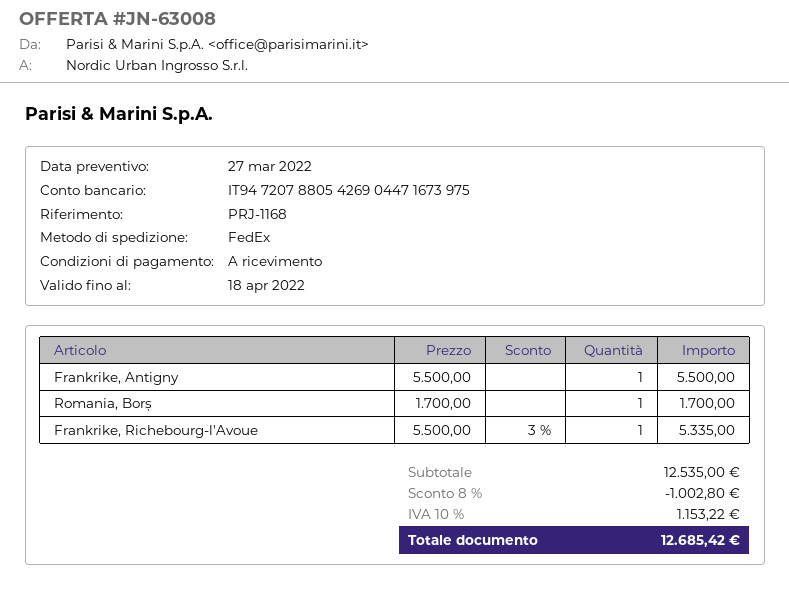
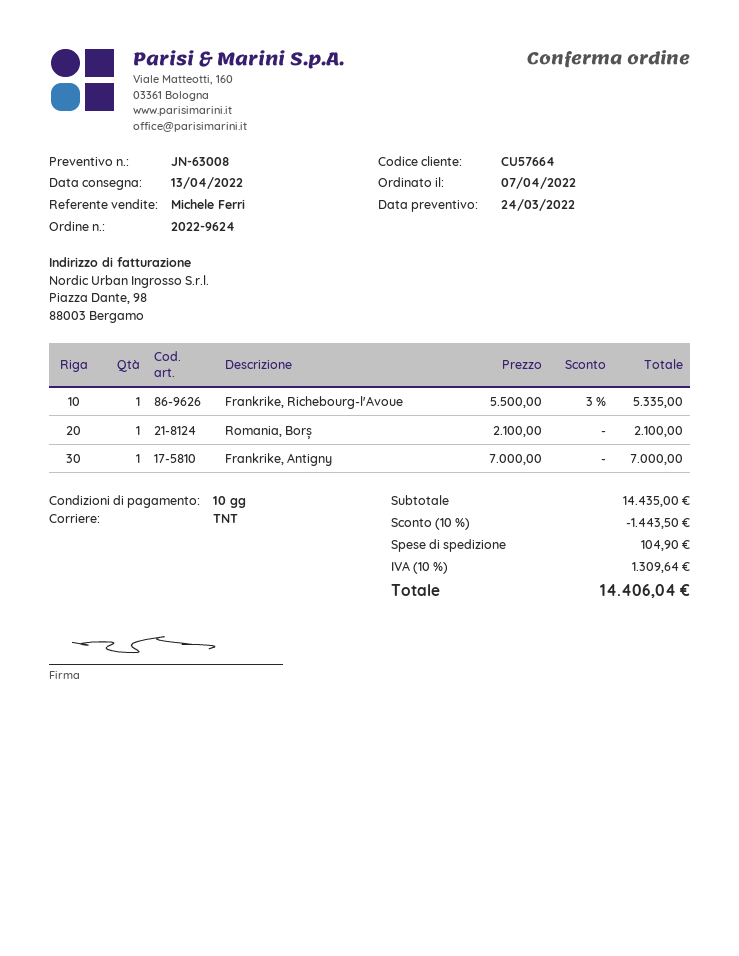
quote date: 2022-03-27 -> 2022-03-24
payment terms: on receipt -> 10 days
shipping method: FedEx -> TNT
Frankrike, Antigny: 1 x 5500.00 = 5500.00 -> 1 x 7000.00 = 7000.00
Romania, Borș: 1 x 1700.00 = 1700.00 -> 1 x 2100.00 = 2100.00
subtotal: 12535.00 -> 14435.00
discount: 8% = 1002.80 -> 10% = 1443.50
shipping: none -> 104.90
tax: 10% = 1153.22 -> 10% = 1309.64
total: 12685.42 -> 14406.04

